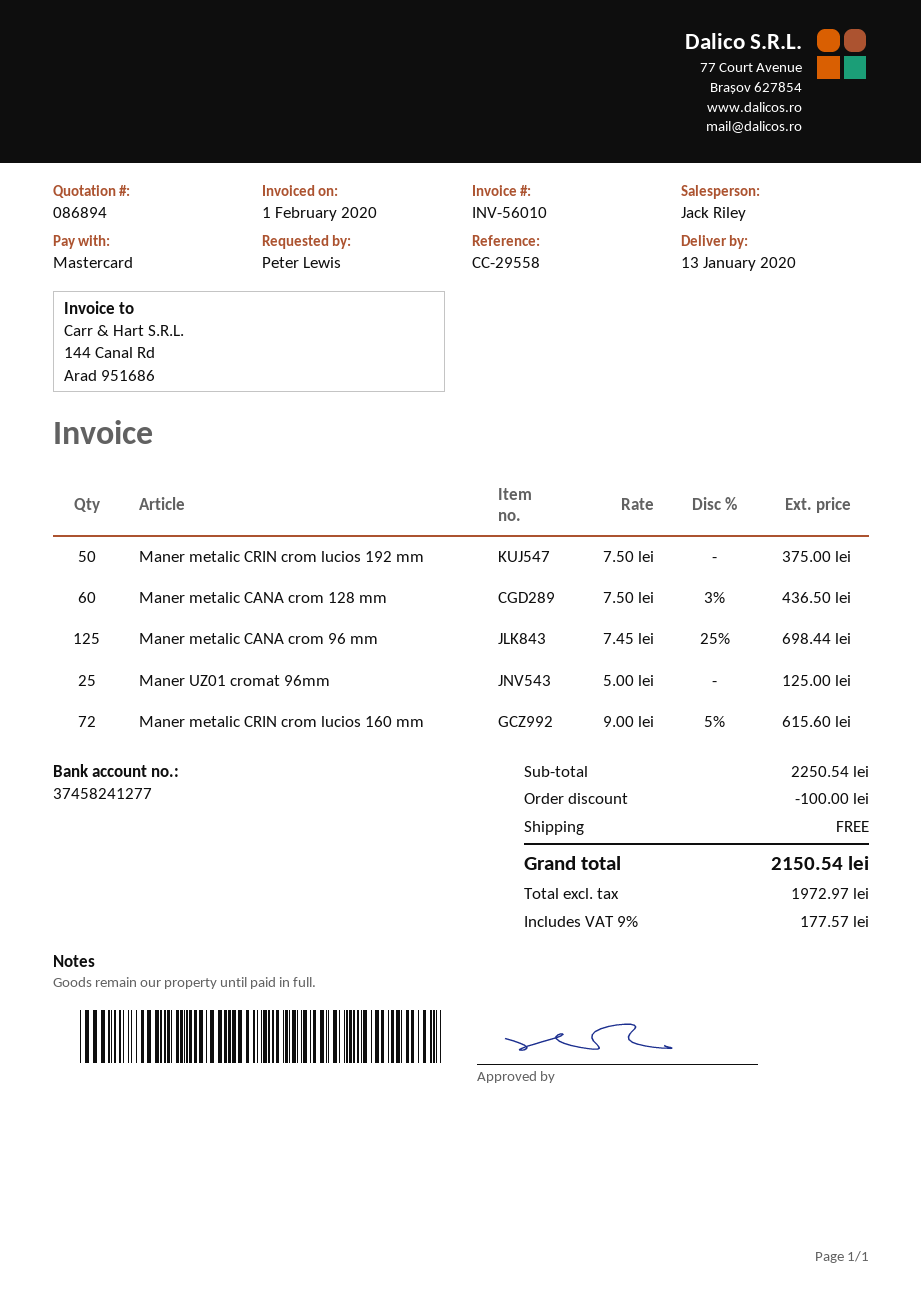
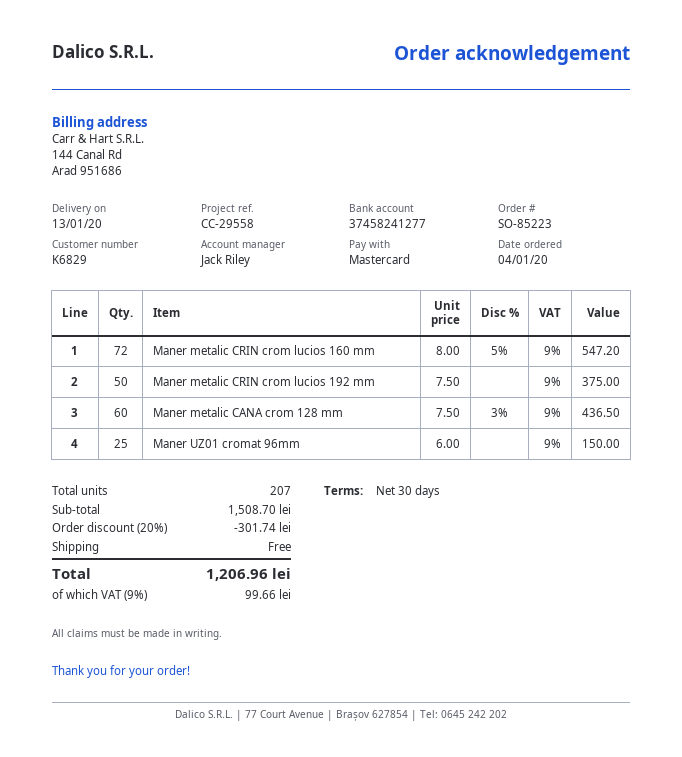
Maner metalic CANA crom 96 mm: 125 x 7.45 - 25% = 698.44 -> none
Maner UZ01 cromat 96mm: 25 x 5.00 = 125.00 -> 25 x 6.00 = 150.00
Maner metalic CRIN crom lucios 160 mm: 72 x 9.00 - 5% = 615.60 -> 72 x 8.00 - 5% = 547.20
subtotal: 2250.54 -> 1508.70
discount: 100.00 -> 301.74
tax: 9% = 177.57 -> 9% = 99.66
total: 2150.54 -> 1206.96

